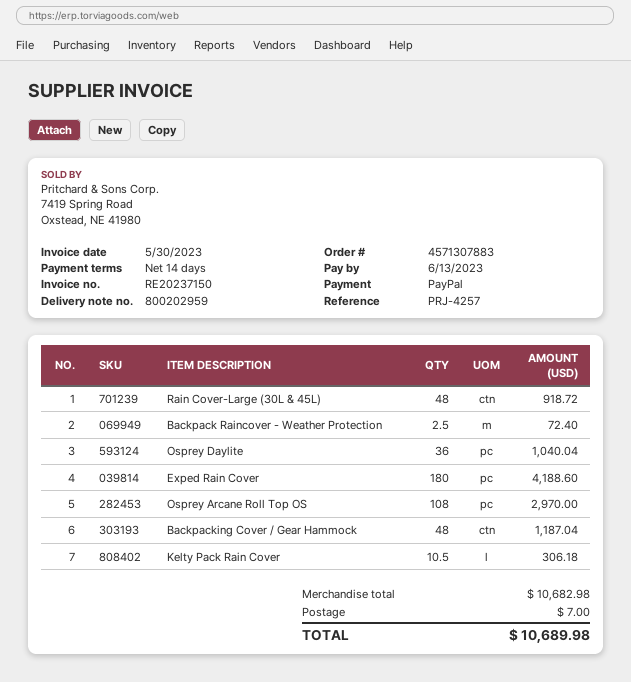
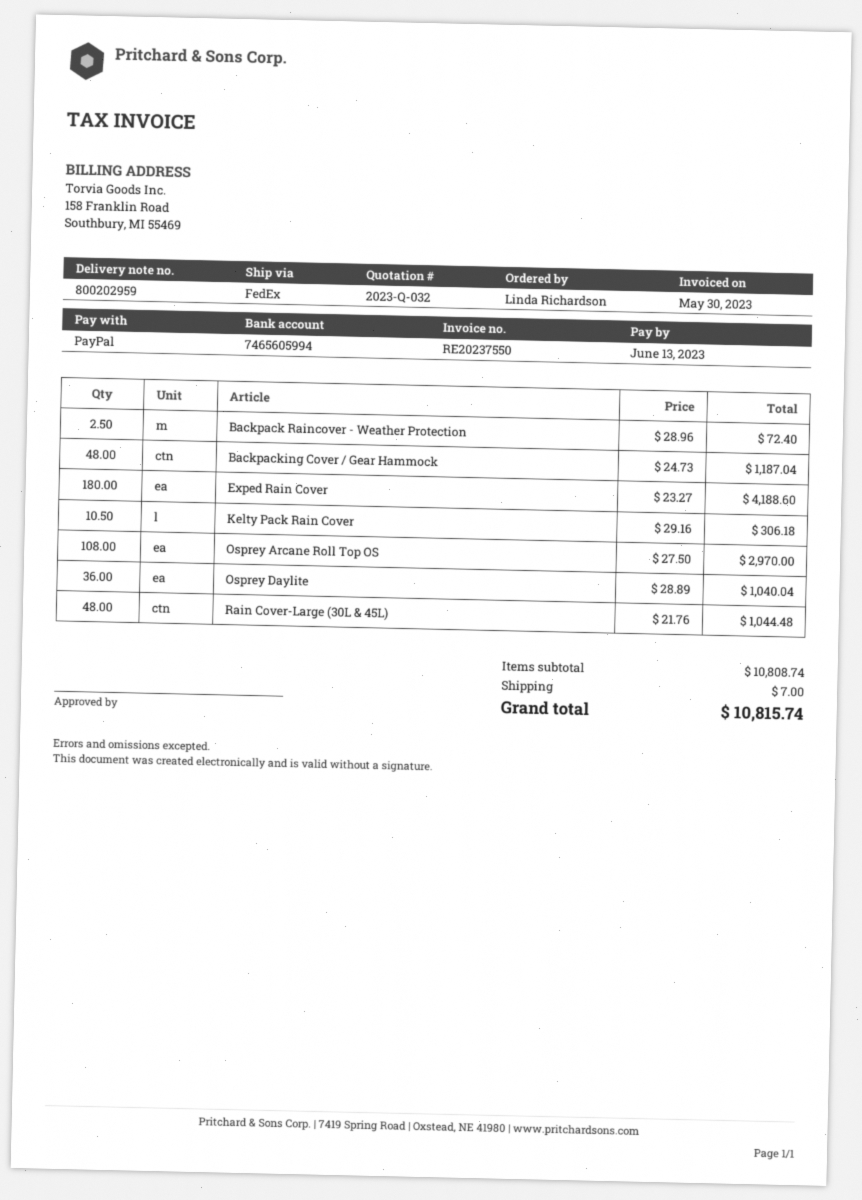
invoice number: RE20237150 -> RE20237550
Rain Cover-Large (30L & 45L): 48 for 918.72 -> 48 for 1044.48
subtotal: 10682.98 -> 10808.74
total: 10689.98 -> 10815.74

